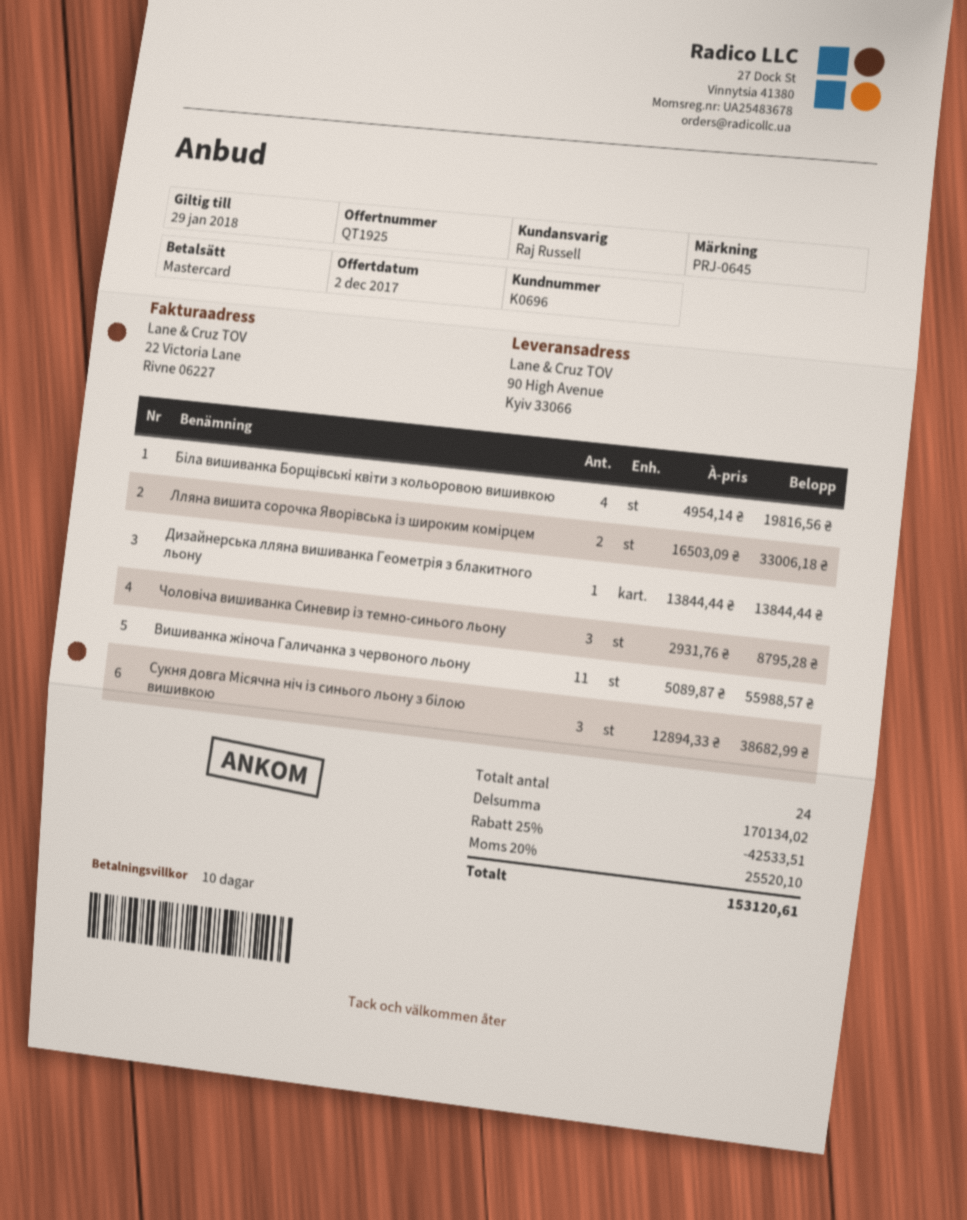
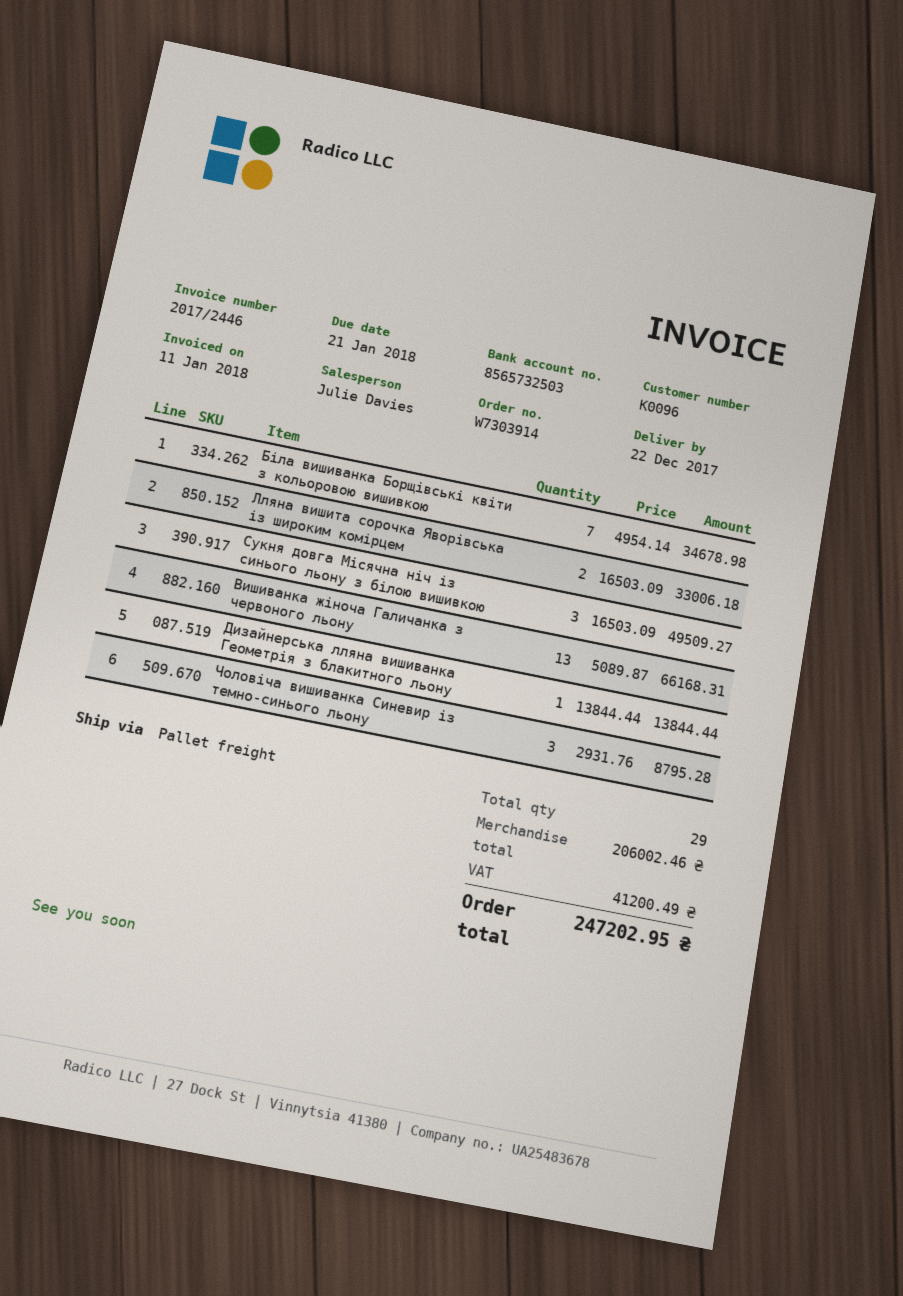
customer number: K0696 -> K0096
sales rep: Raj Russell -> Julie Davies
Біла вишиванка Борщівські квіти з кольоровою вишивкою: 4 x 4954.14 = 19816.56 -> 7 x 4954.14 = 34678.98
Вишиванка жіноча Галичанка з червоного льону: 11 x 5089.87 = 55988.57 -> 13 x 5089.87 = 66168.31
Сукня довга Місячна ніч із синього льону з білою вишивкою: 3 x 12894.33 = 38682.99 -> 3 x 16503.09 = 49509.27
total quantity: 24 -> 29
subtotal: 170134.02 -> 206002.46
discount: 25% = 42533.51 -> none
tax: 25520.10 -> 41200.49
total: 153120.61 -> 247202.95

